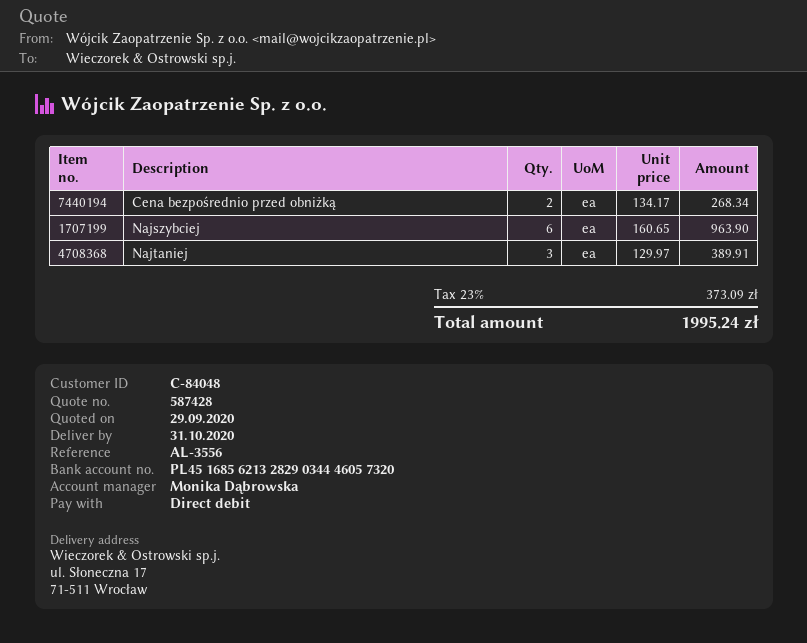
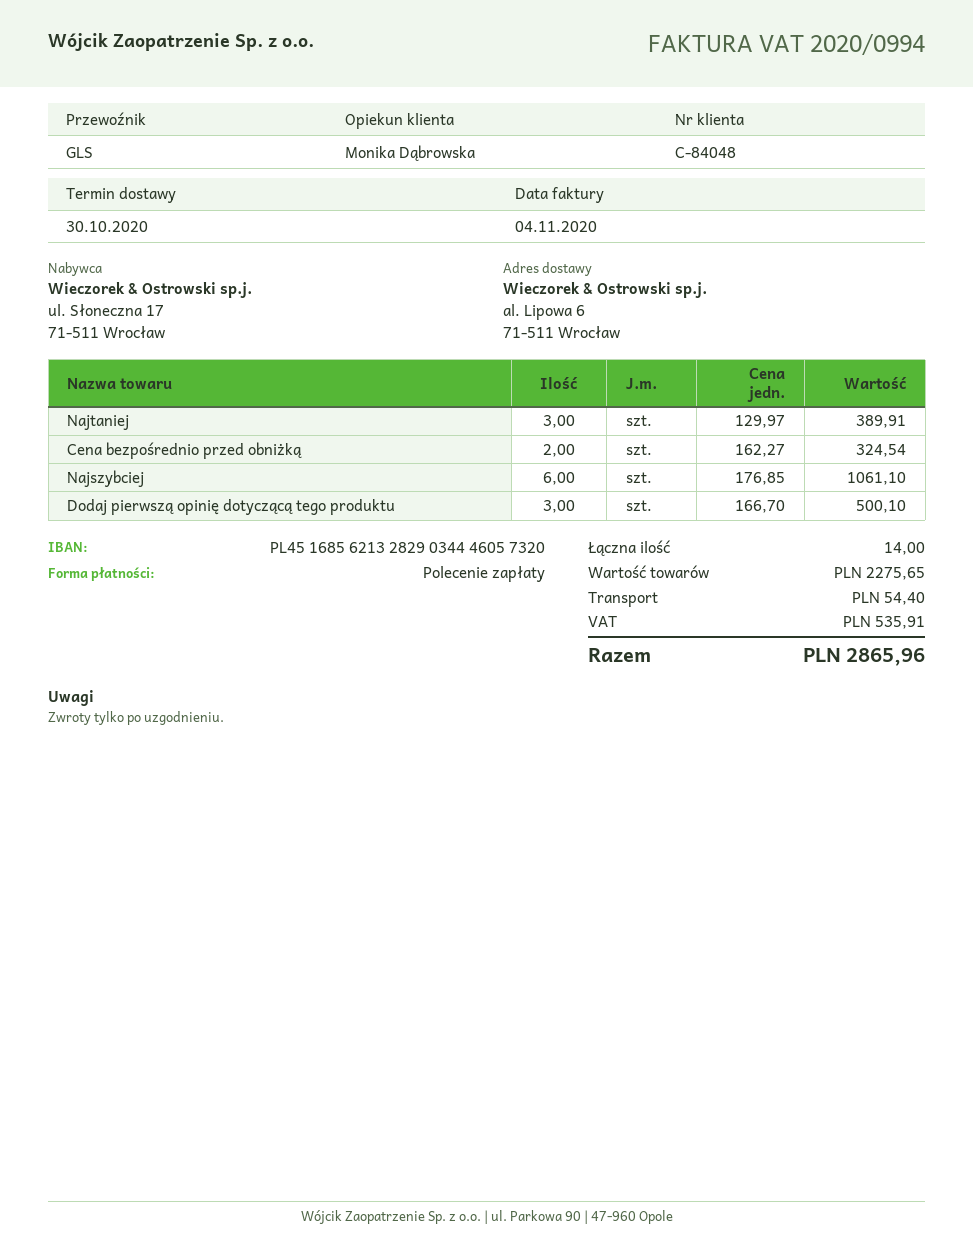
delivery date: 2020-10-31 -> 2020-10-30
ship to: ul. Słoneczna 17, 71-511 Wrocław -> al. Lipowa 6, 71-511 Wrocław
Cena bezpośrednio przed obniżką: 2 x 134.17 = 268.34 -> 2 x 162.27 = 324.54
Najszybciej: 6 x 160.65 = 963.90 -> 6 x 176.85 = 1061.10
Dodaj pierwszą opinię dotyczącą tego produktu: none -> 3 x 166.70 = 500.10
shipping: none -> 54.40
tax: 373.09 -> 535.91
total: 1995.24 -> 2865.96

